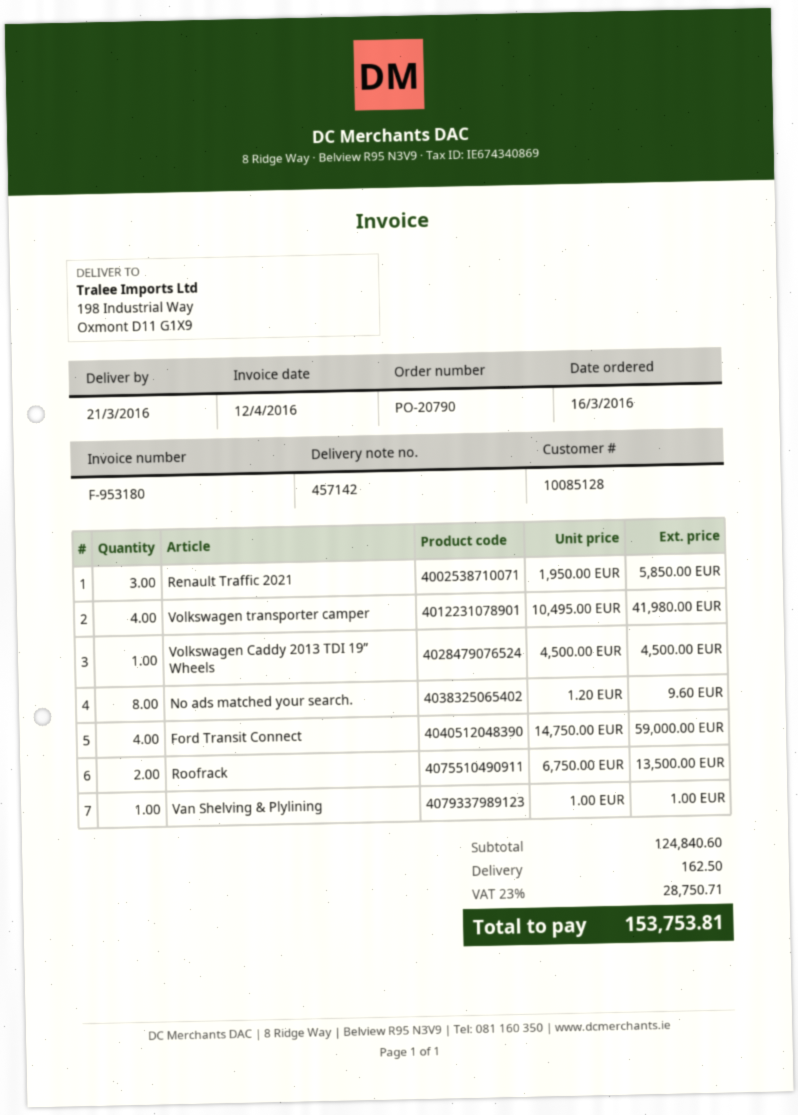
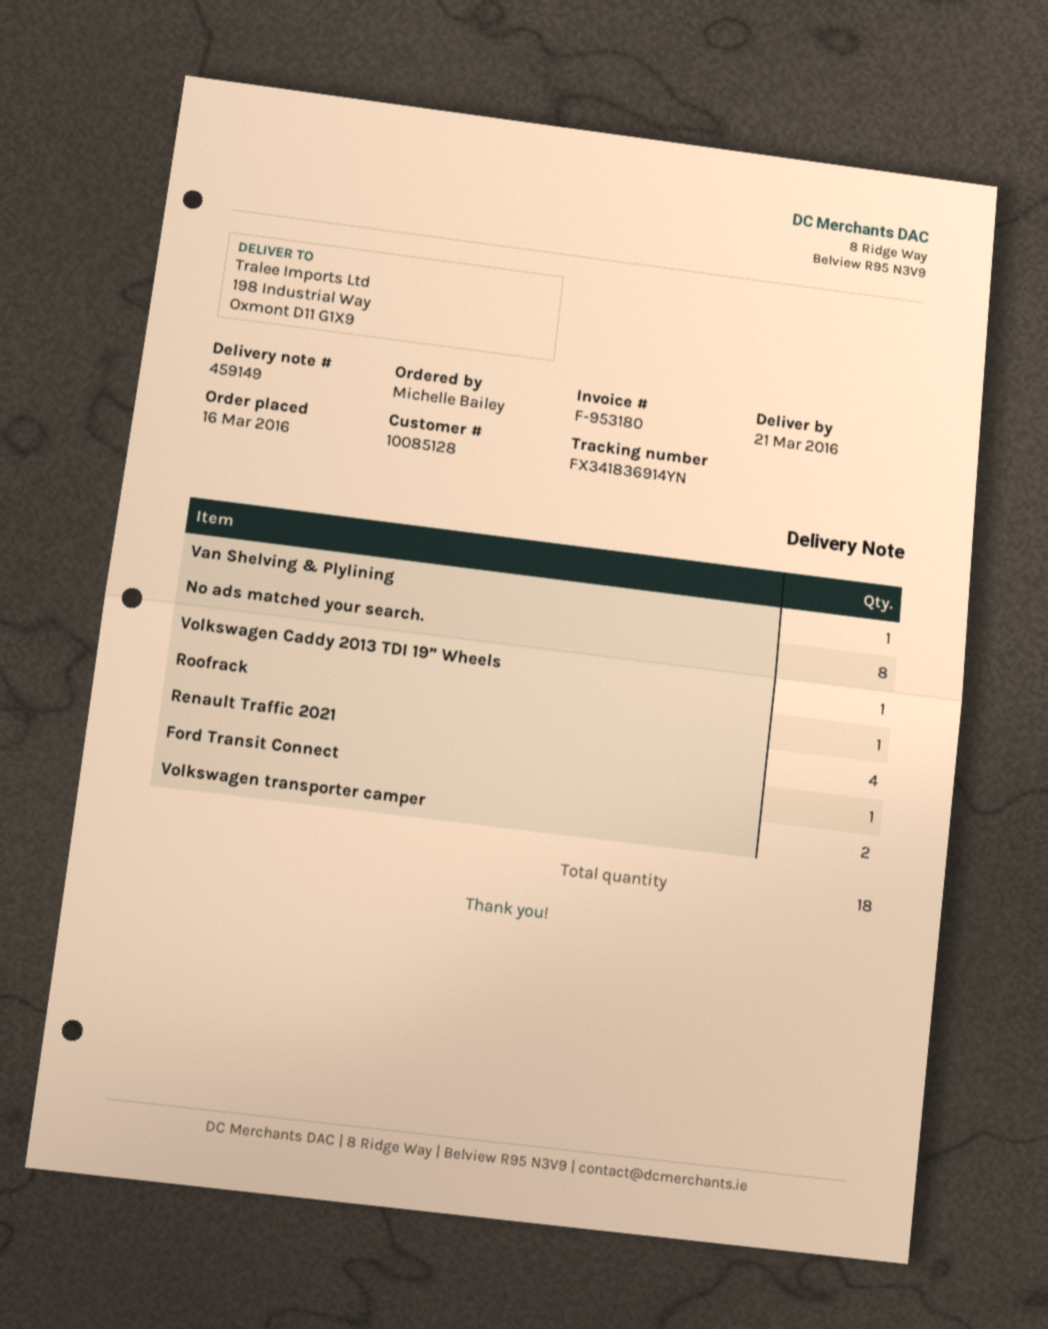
delivery note number: 457142 -> 459149
Renault Traffic 2021: 3 -> 4
Volkswagen transporter camper: 4 -> 2
Ford Transit Connect: 4 -> 1
Roofrack: 2 -> 1

